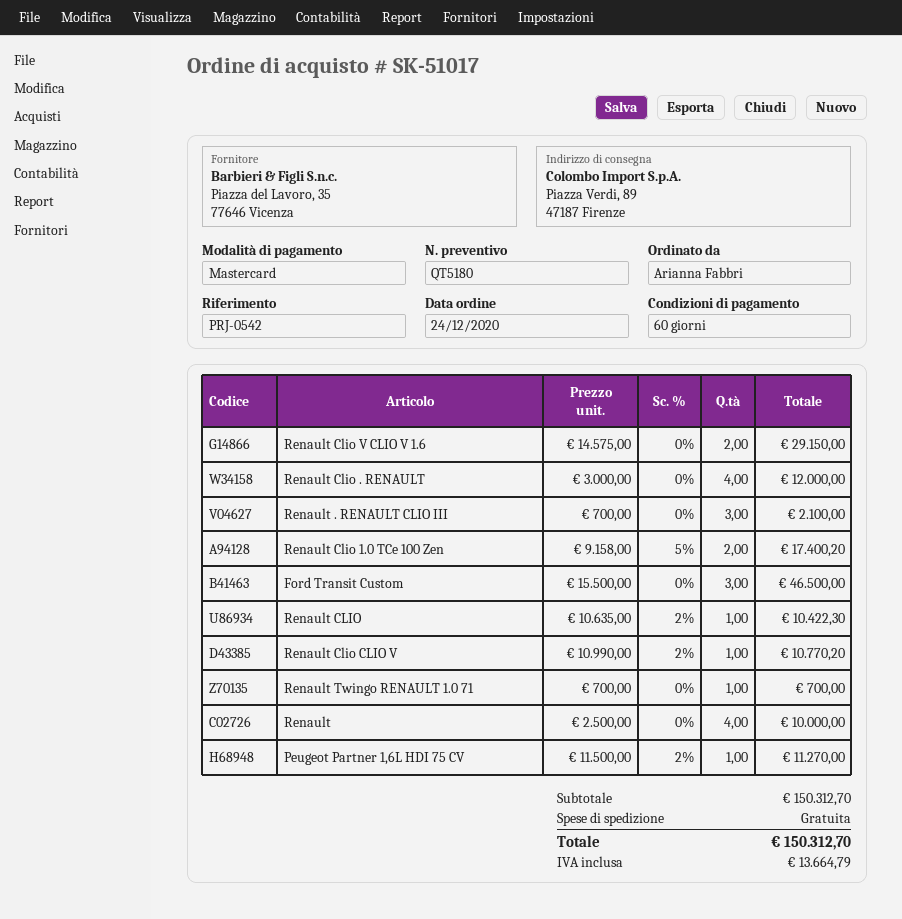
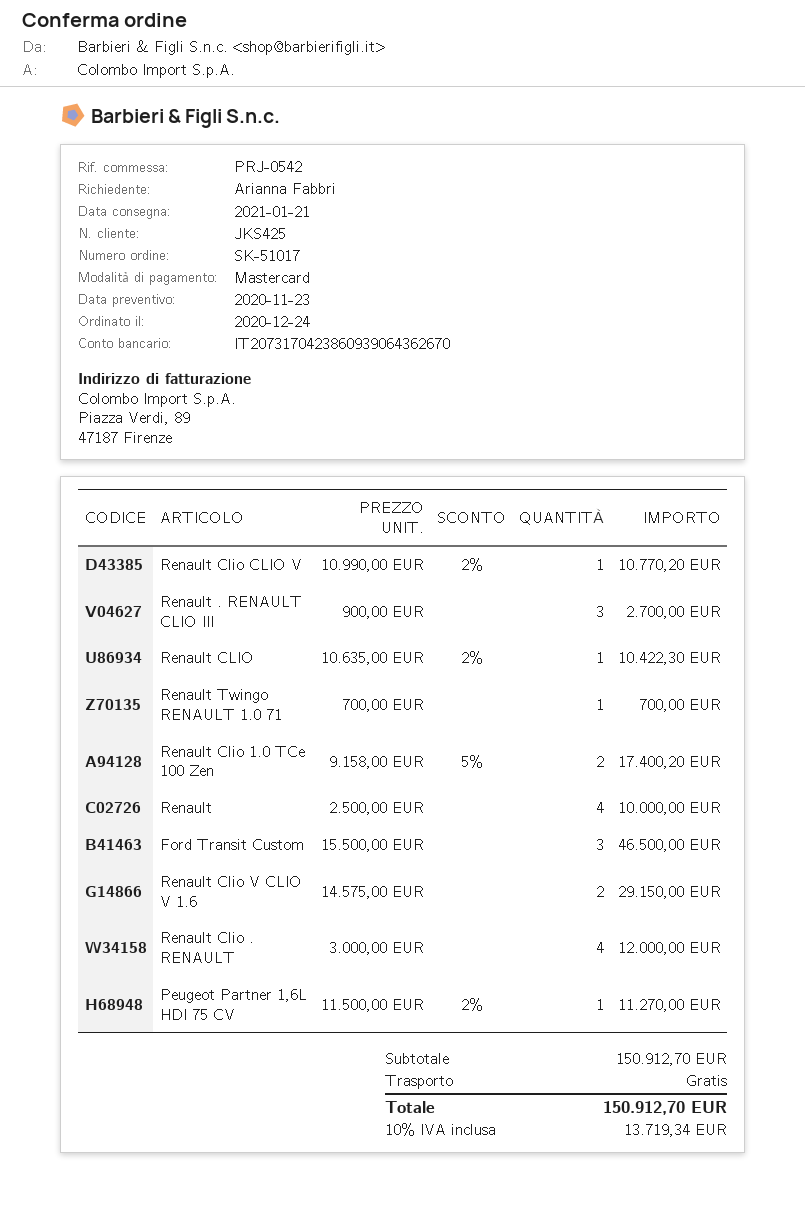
Renault . RENAULT CLIO III: 3 x 700.00 = 2100.00 -> 3 x 900.00 = 2700.00
subtotal: 150312.70 -> 150912.70
tax: 13664.79 -> 13719.34
total: 150312.70 -> 150912.70

